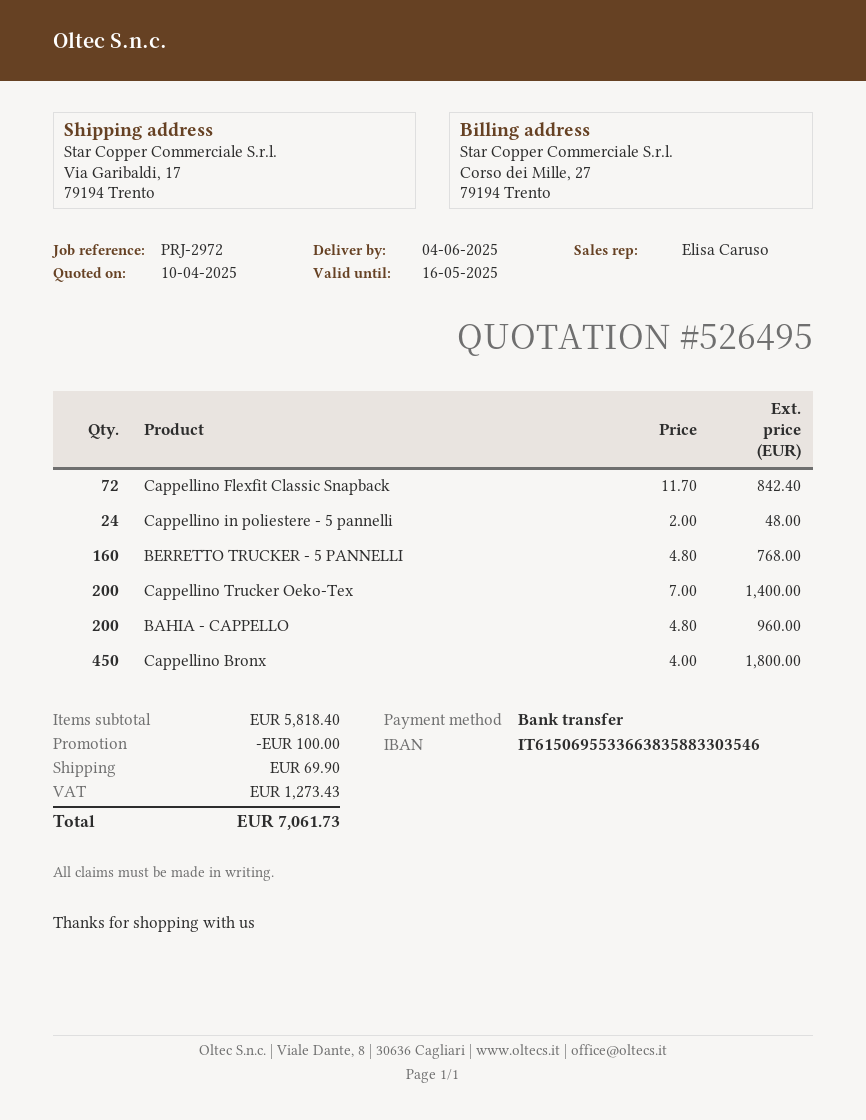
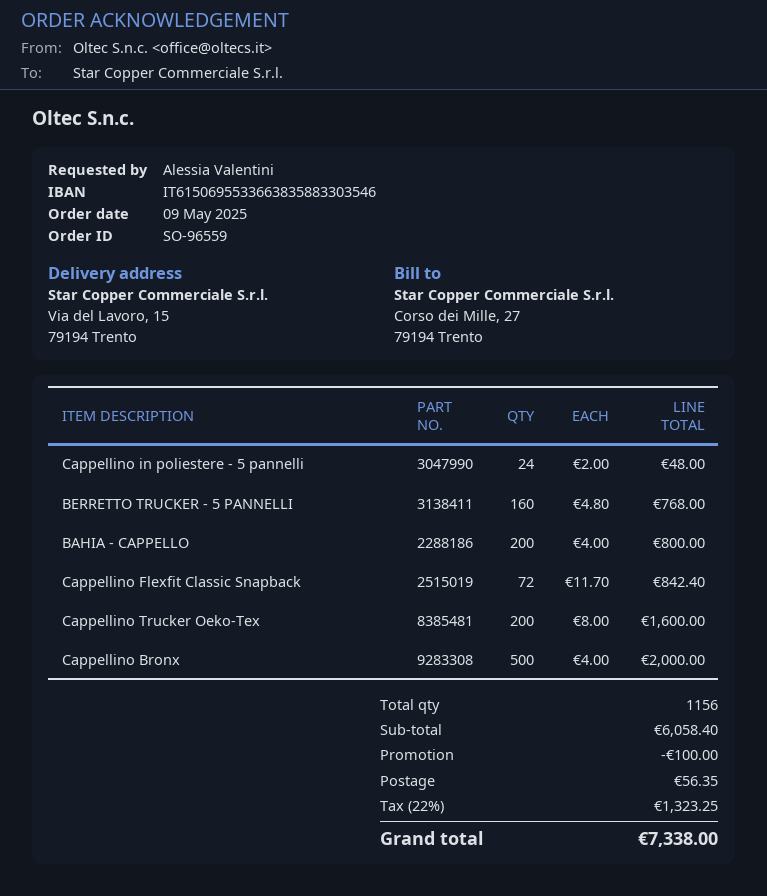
ship to: Via Garibaldi, 17, 79194 Trento -> Via del Lavoro, 15, 79194 Trento
Cappellino Trucker Oeko-Tex: 200 x 7.00 = 1400.00 -> 200 x 8.00 = 1600.00
BAHIA - CAPPELLO: 200 x 4.80 = 960.00 -> 200 x 4.00 = 800.00
Cappellino Bronx: 450 x 4.00 = 1800.00 -> 500 x 4.00 = 2000.00
subtotal: 5818.40 -> 6058.40
shipping: 69.90 -> 56.35
tax: 1273.43 -> 1323.25
total: 7061.73 -> 7338.00

